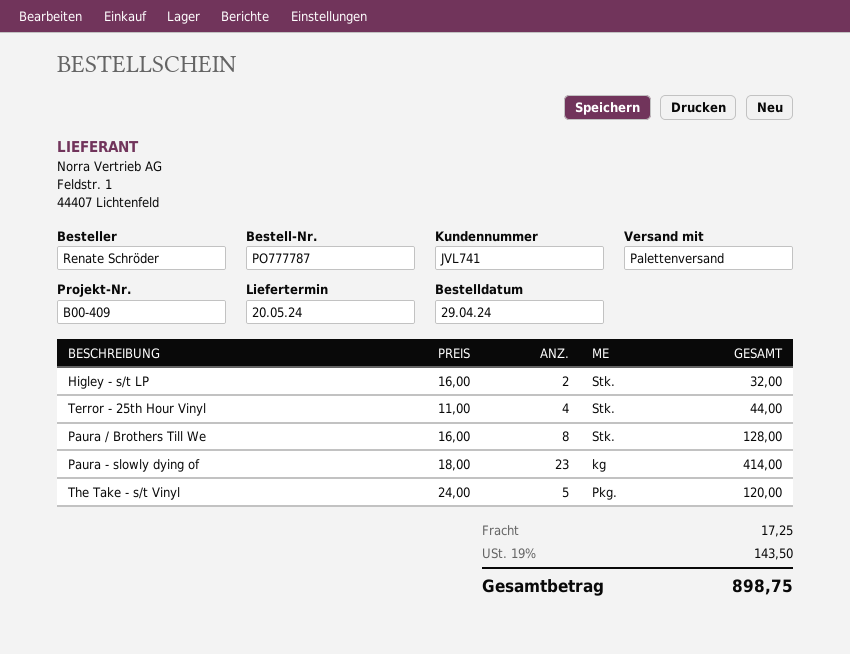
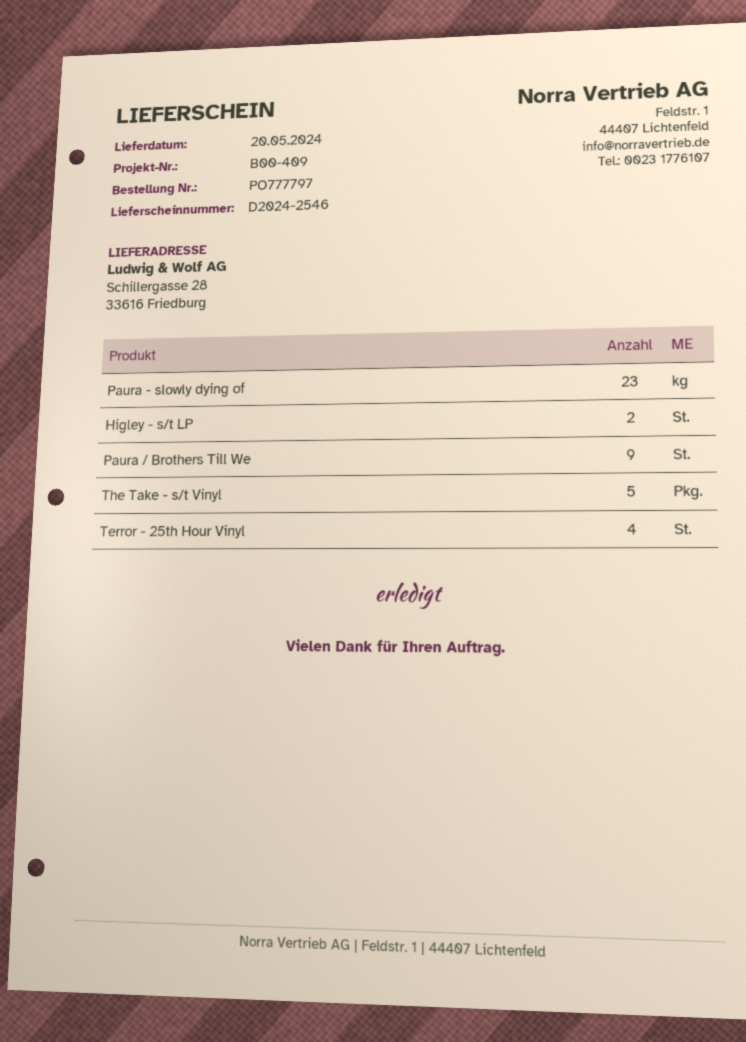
order number: PO777787 -> PO777797
Paura / Brothers Till We: 8 -> 9

